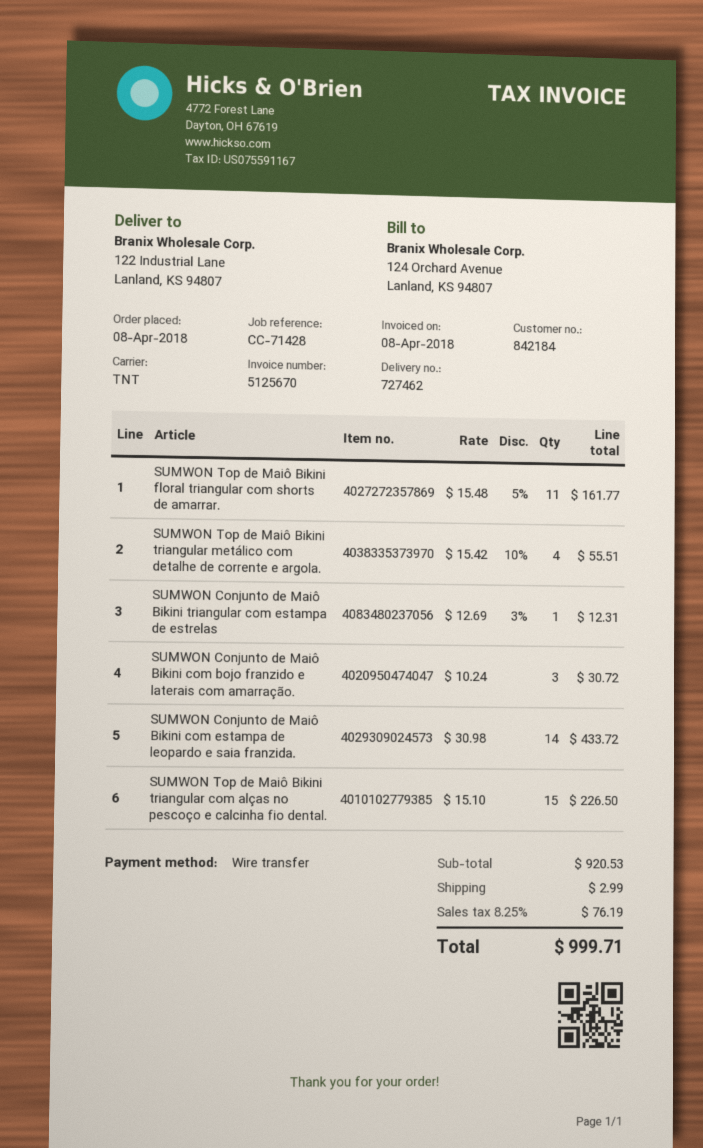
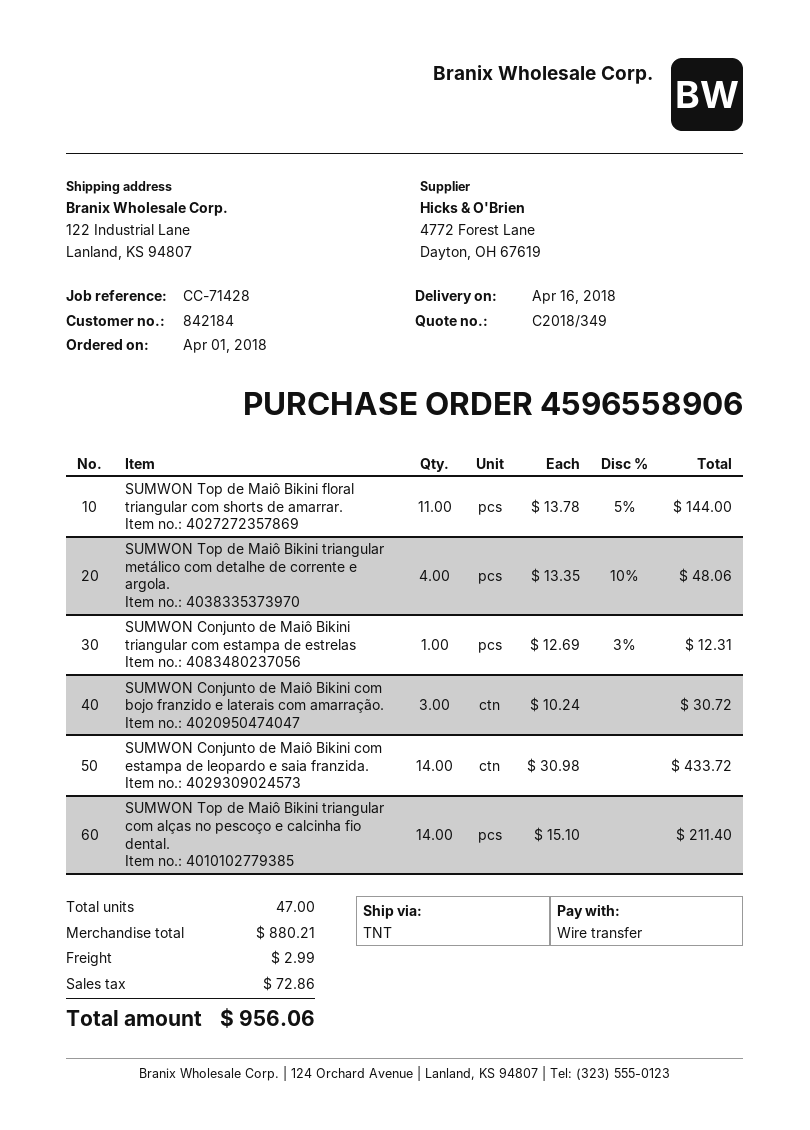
order date: 2018-04-08 -> 2018-04-01
SUMWON Top de Maiô Bikini floral triangular com shorts de amarrar.: 11 x 15.48 - 5% = 161.77 -> 11 x 13.78 - 5% = 144.00
SUMWON Top de Maiô Bikini triangular metálico com detalhe de corrente e argola.: 4 x 15.42 - 10% = 55.51 -> 4 x 13.35 - 10% = 48.06
SUMWON Top de Maiô Bikini triangular com alças no pescoço e calcinha fio dental.: 15 x 15.10 = 226.50 -> 14 x 15.10 = 211.40
subtotal: 920.53 -> 880.21
tax: 76.19 -> 72.86
total: 999.71 -> 956.06

